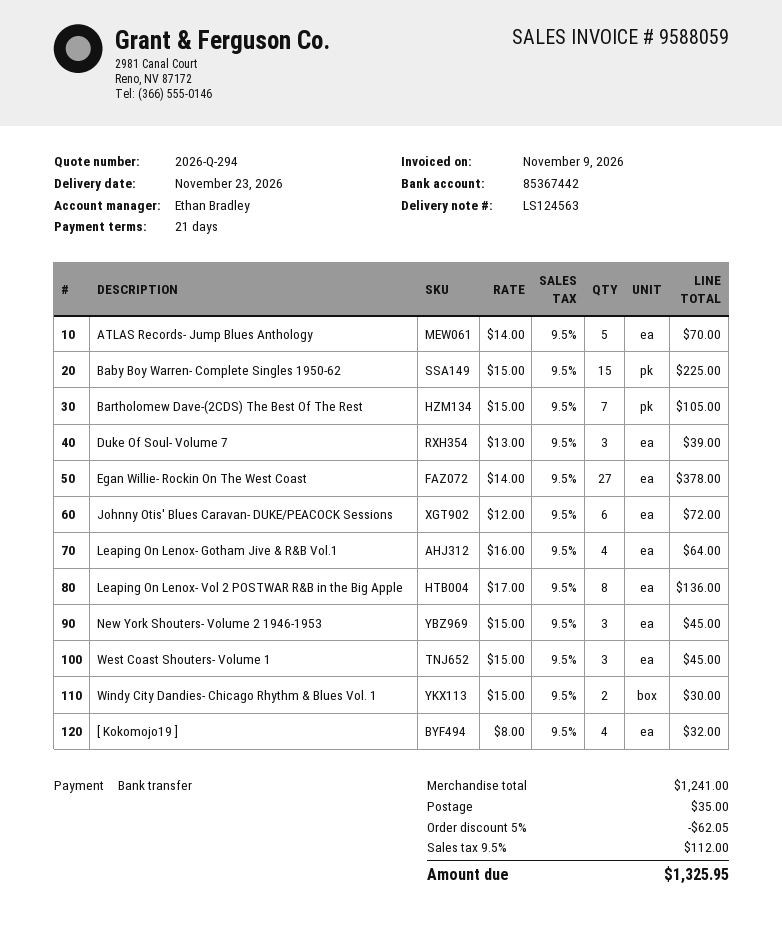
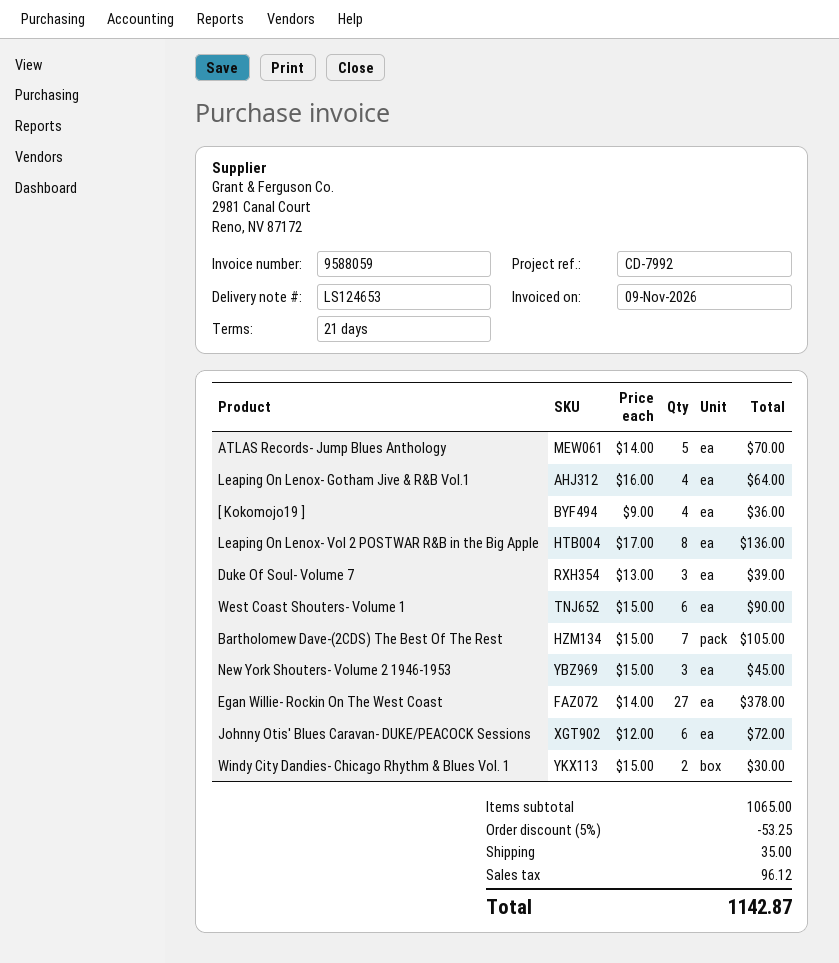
delivery note number: LS124563 -> LS124653
Baby Boy Warren- Complete Singles 1950-62: 15 x 15.00 = 225.00 -> none
West Coast Shouters- Volume 1: 3 x 15.00 = 45.00 -> 6 x 15.00 = 90.00
[ Kokomojo19 ]: 4 x 8.00 = 32.00 -> 4 x 9.00 = 36.00
subtotal: 1241.00 -> 1065.00
discount: 5% = 62.05 -> 5% = 53.25
tax: 112.00 -> 96.12
total: 1325.95 -> 1142.87

